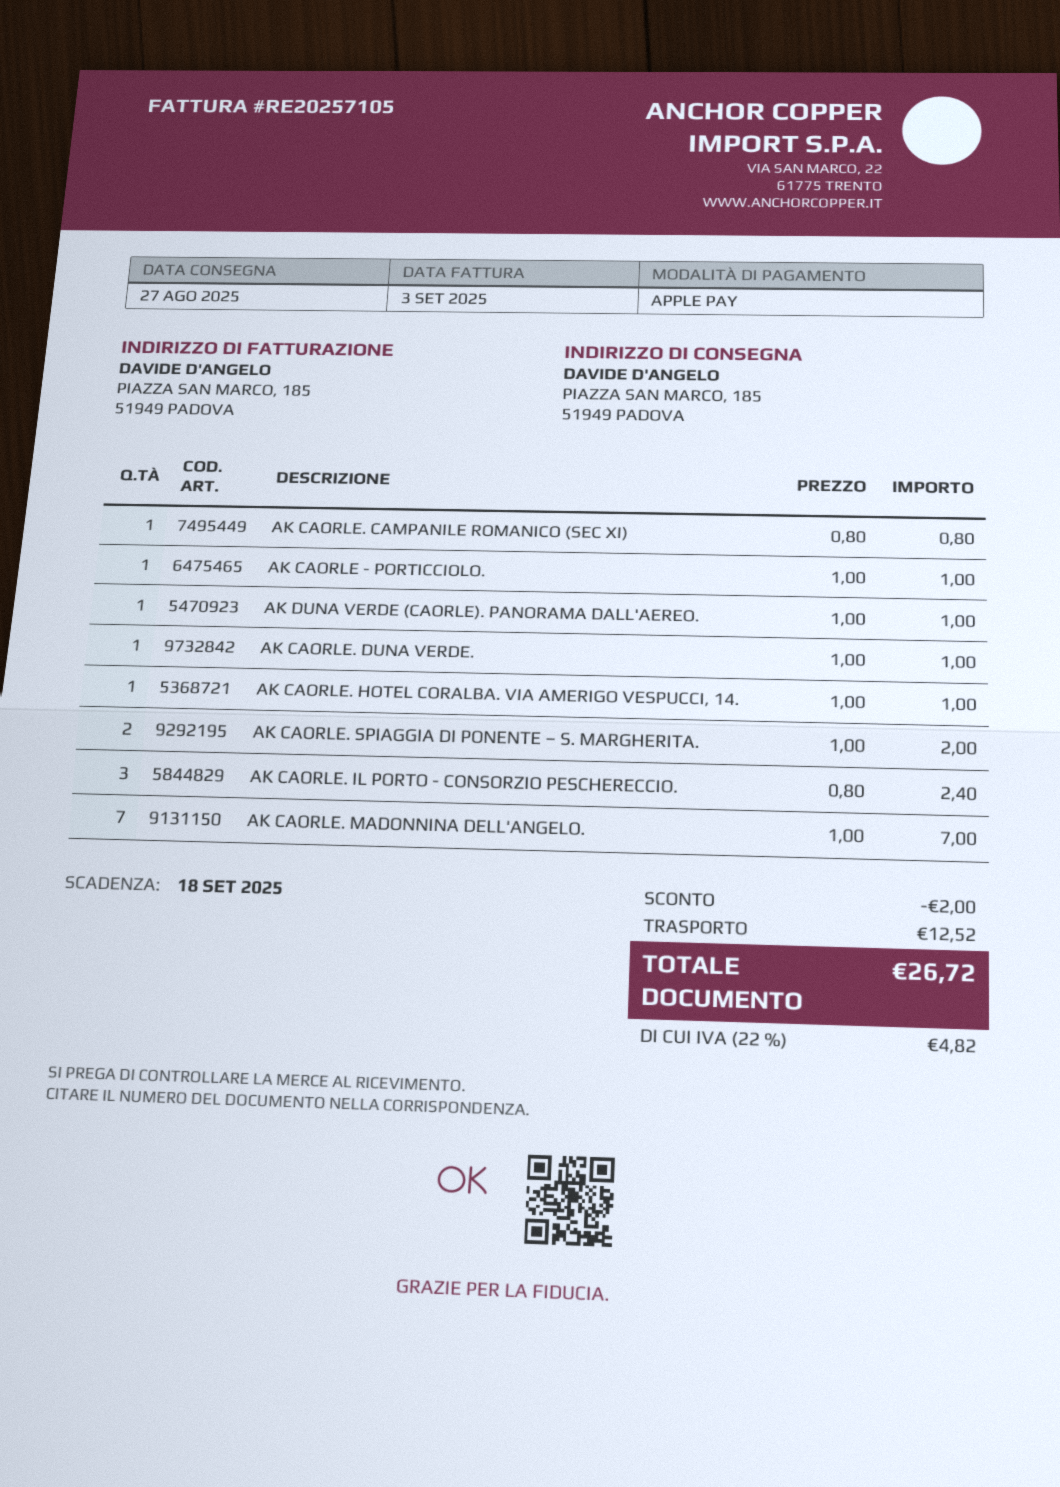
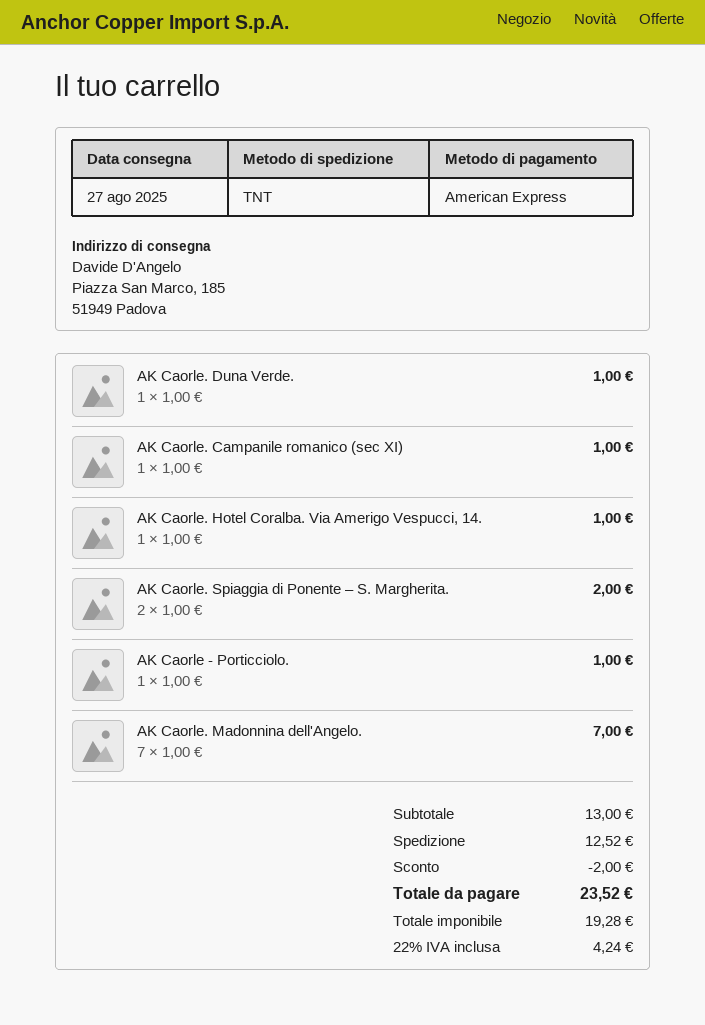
payment method: Apple Pay -> American Express
AK CAORLE. CAMPANILE ROMANICO (SEC XI): 1 x 0.80 = 0.80 -> 1 x 1.00 = 1.00
AK DUNA VERDE (CAORLE). PANORAMA DALL'AEREO.: 1 x 1.00 = 1.00 -> none
AK CAORLE. IL PORTO - CONSORZIO PESCHERECCIO.: 3 x 0.80 = 2.40 -> none
tax: 22% = 4.82 -> 22% = 4.24
total: 26.72 -> 23.52

